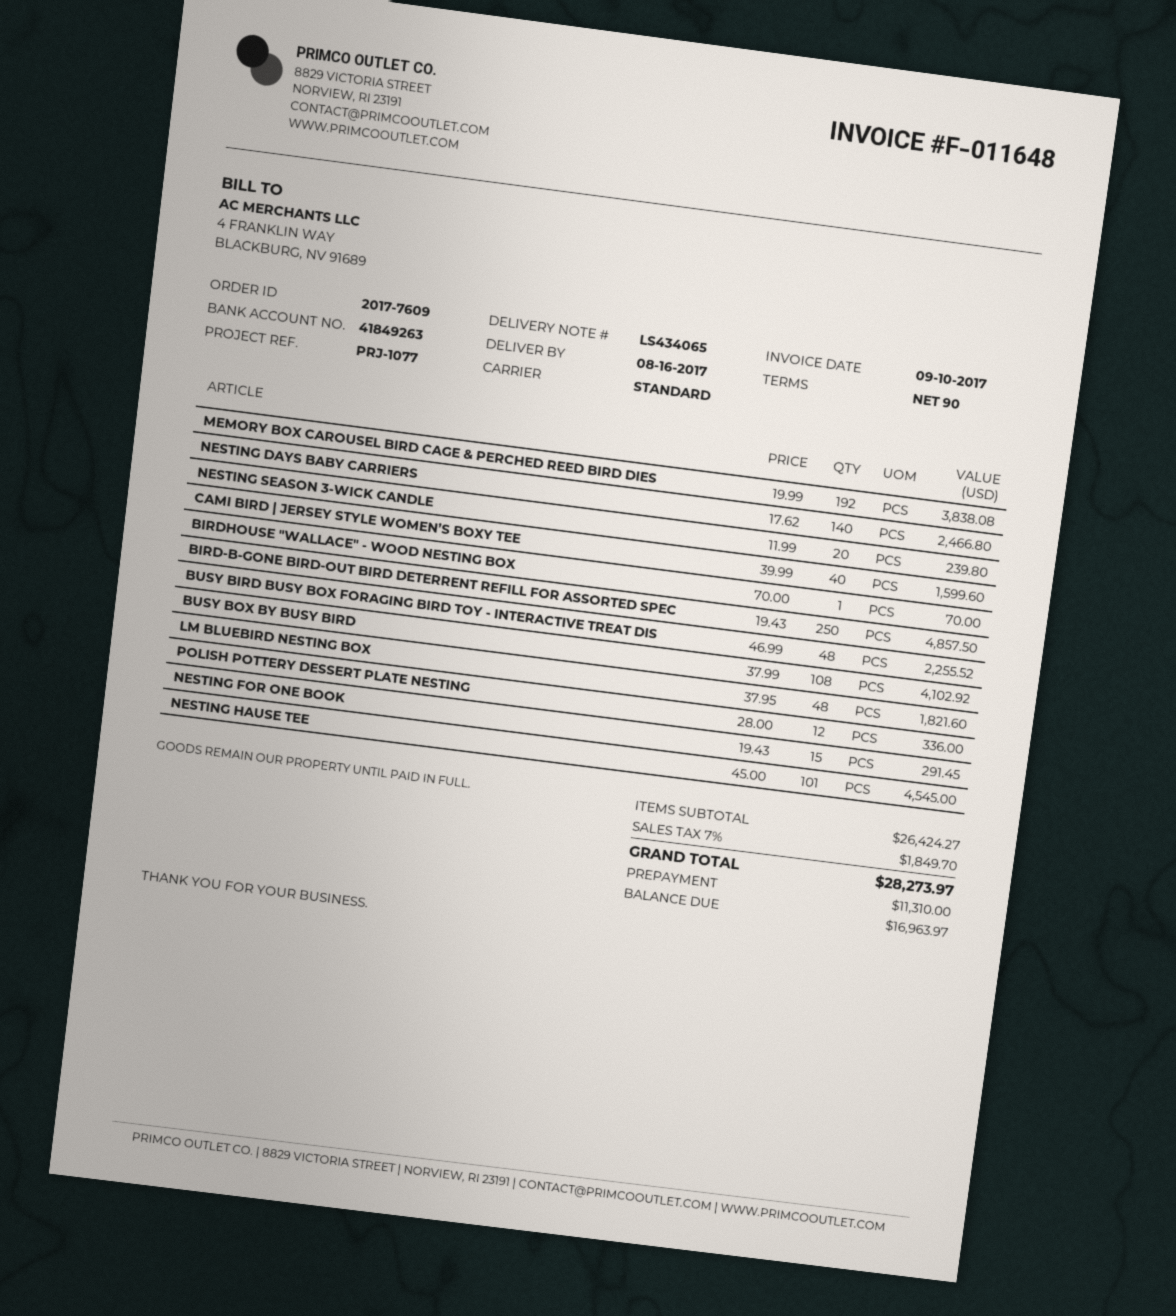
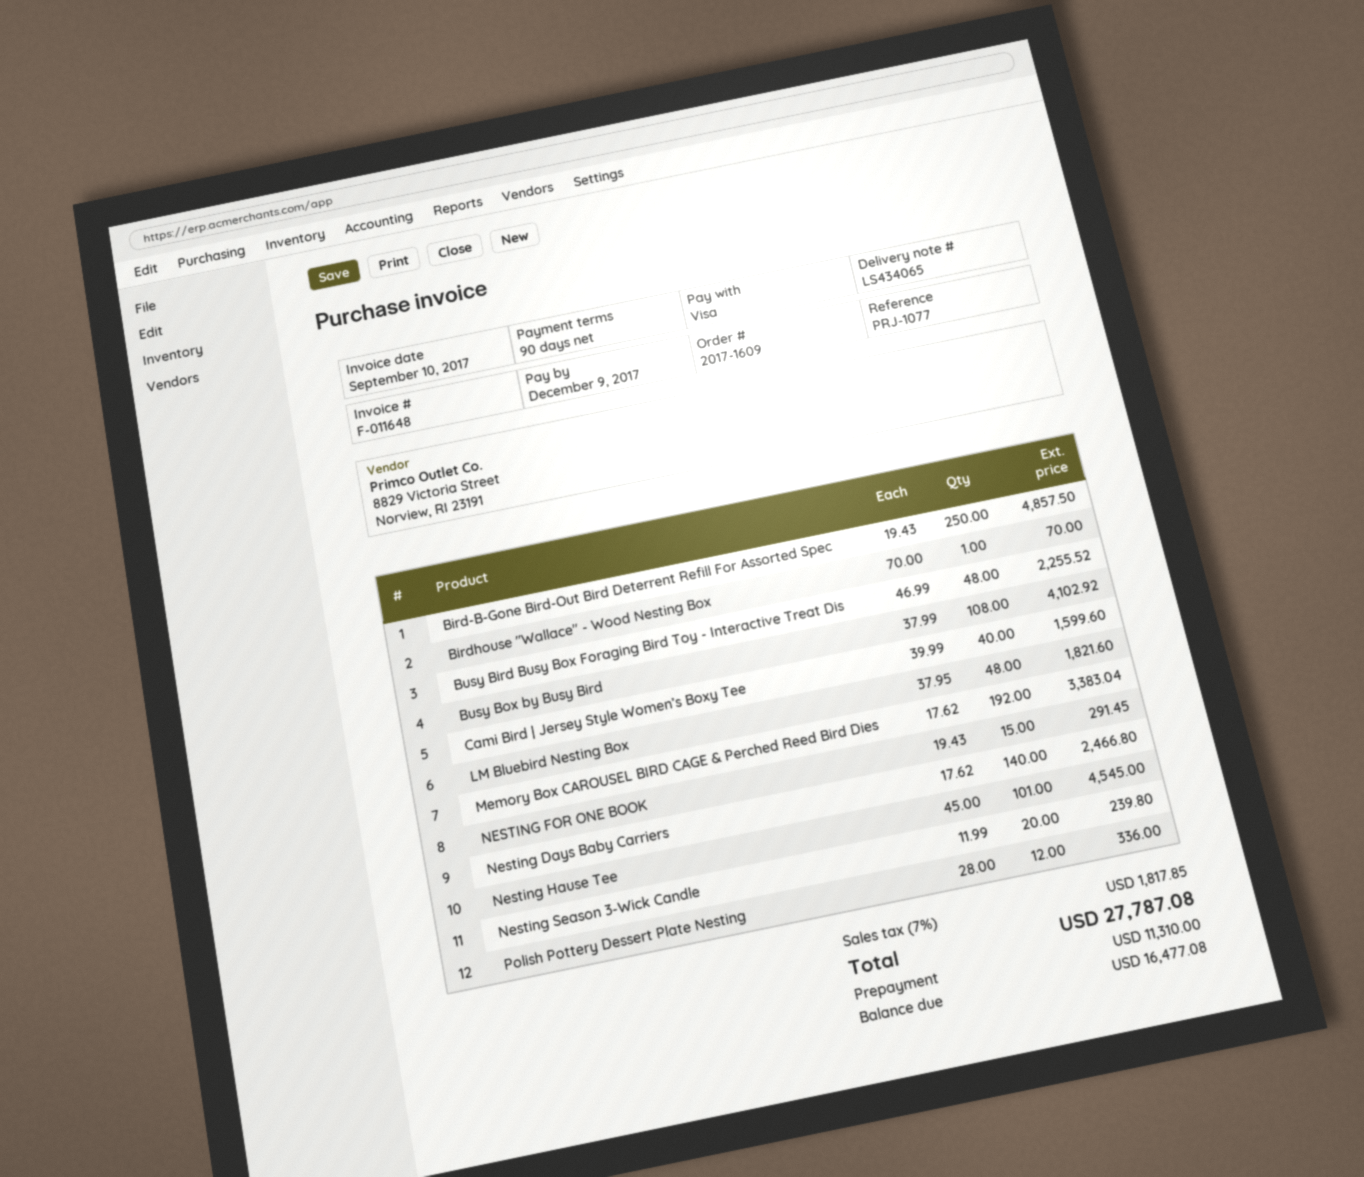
order number: 2017-7609 -> 2017-1609
MEMORY BOX CAROUSEL BIRD CAGE & PERCHED REED BIRD DIES: 192 x 19.99 = 3838.08 -> 192 x 17.62 = 3383.04
tax: 7% = 1849.70 -> 7% = 1817.85
total: 28273.97 -> 27787.08
balance: 16963.97 -> 16477.08

